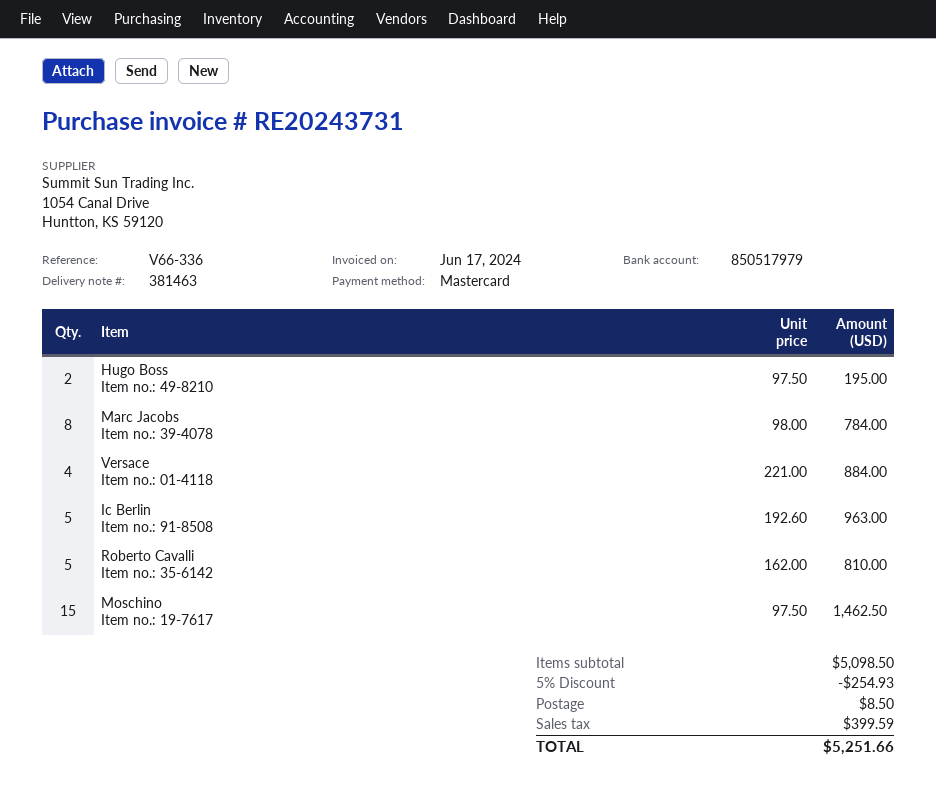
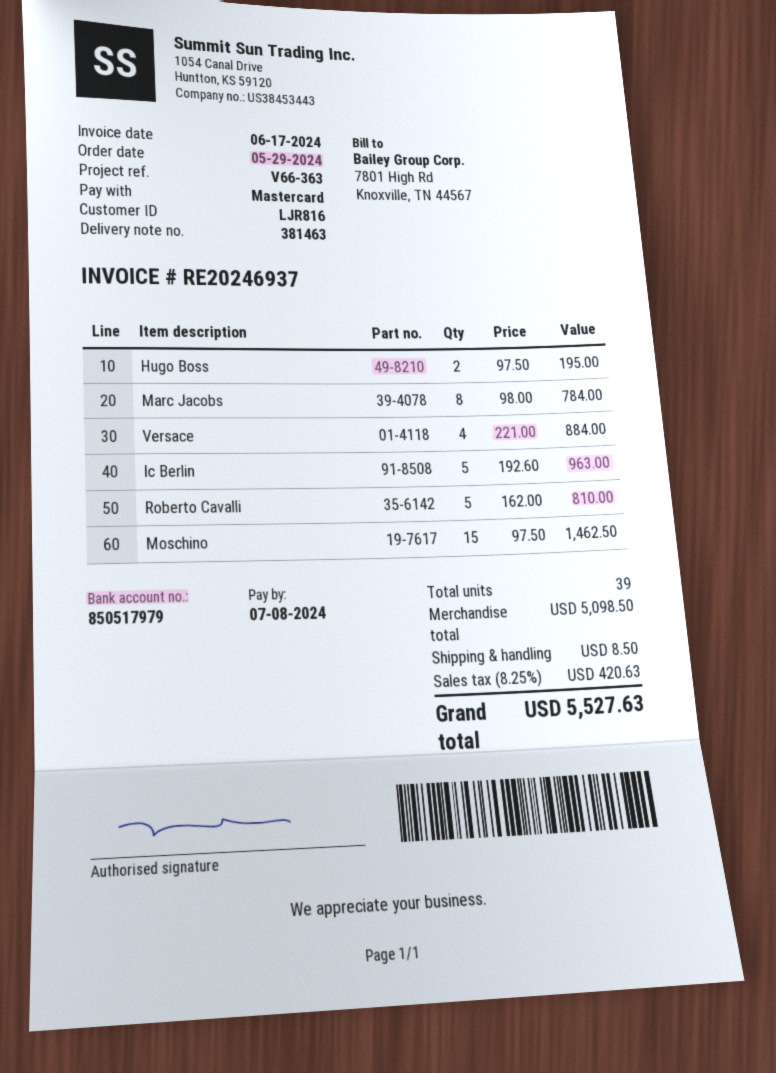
invoice number: RE20243731 -> RE20246937
reference: V66-336 -> V66-363
discount: 5% = 254.93 -> none
tax: 399.59 -> 420.63
total: 5251.66 -> 5527.63

